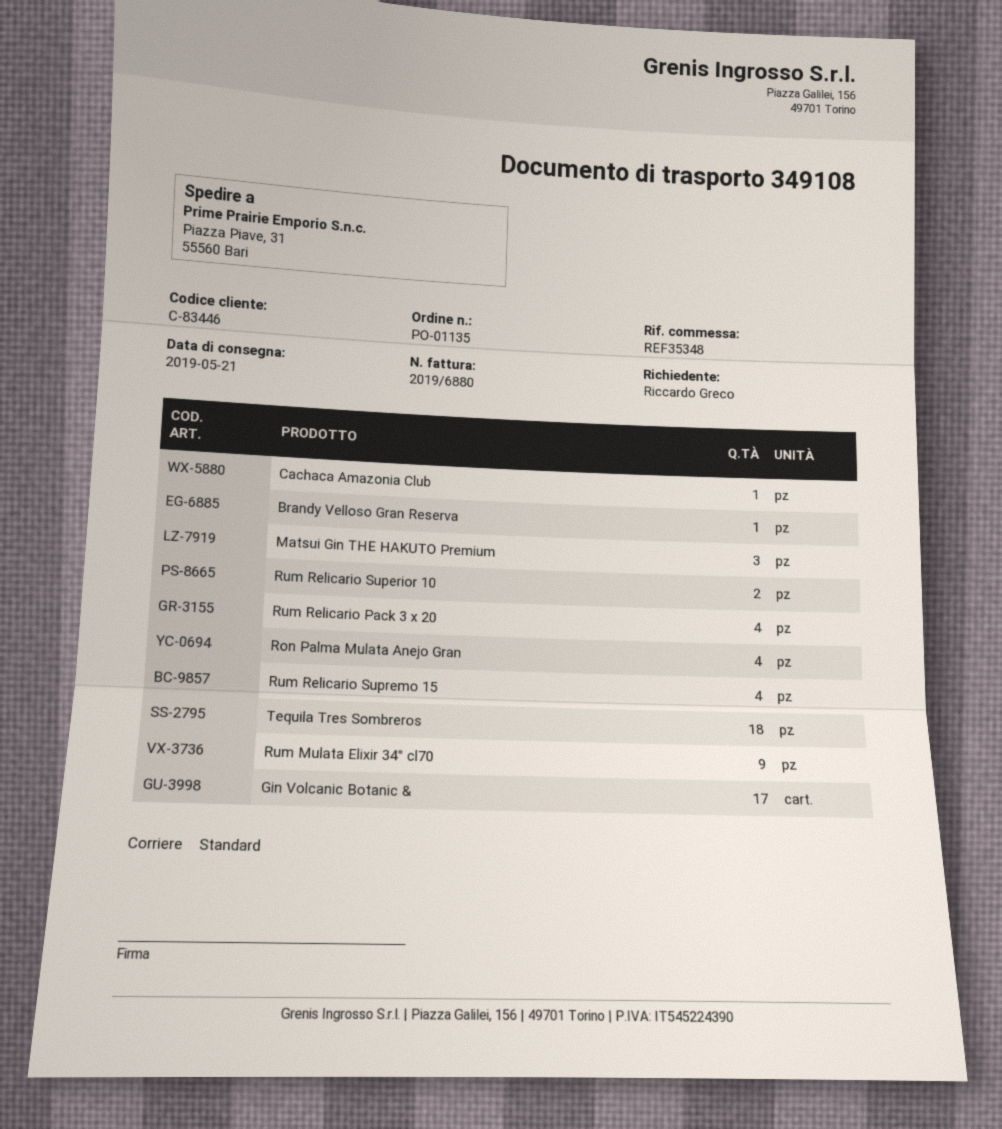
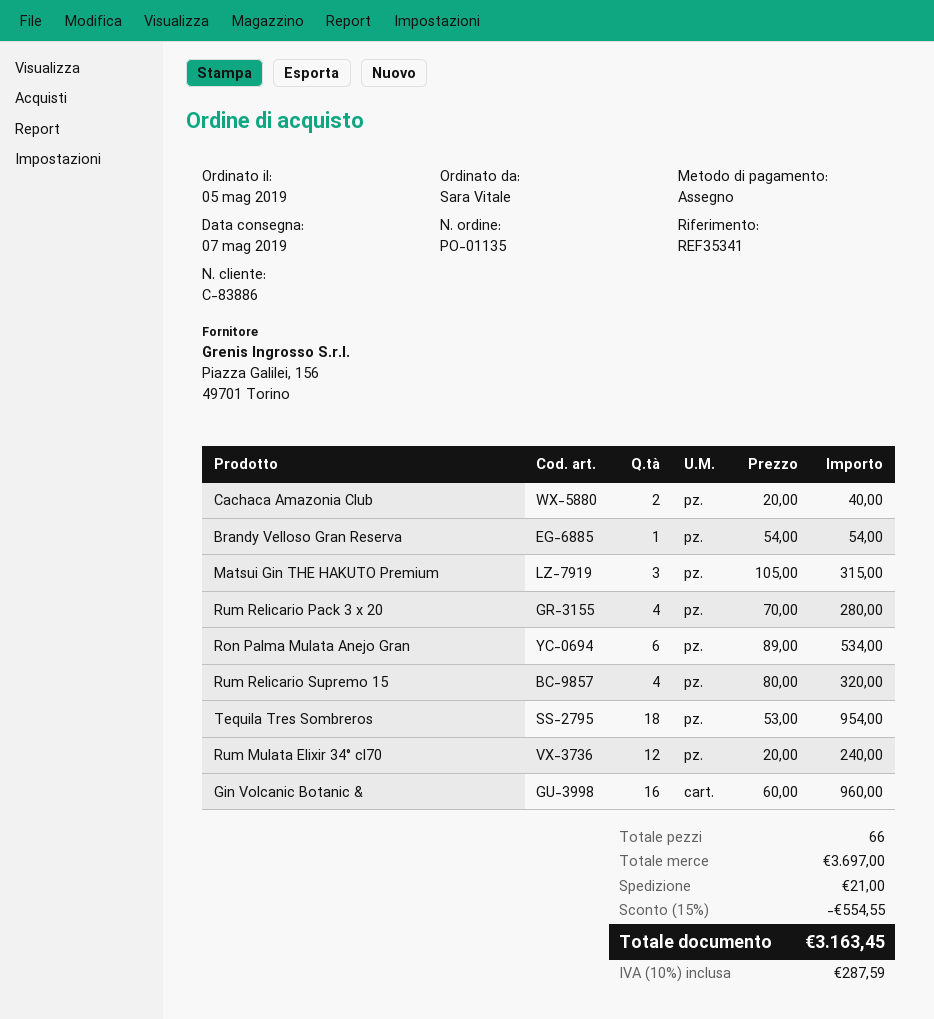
delivery date: 2019-05-21 -> 2019-05-07
customer number: C-83446 -> C-83886
reference: REF35348 -> REF35341
ordered by: Riccardo Greco -> Sara Vitale
Cachaca Amazonia Club: 1 -> 2
Rum Relicario Superior 10: 2 -> none
Ron Palma Mulata Anejo Gran: 4 -> 6
Rum Mulata Elixir 34° cl70: 9 -> 12
Gin Volcanic Botanic &: 17 -> 16

